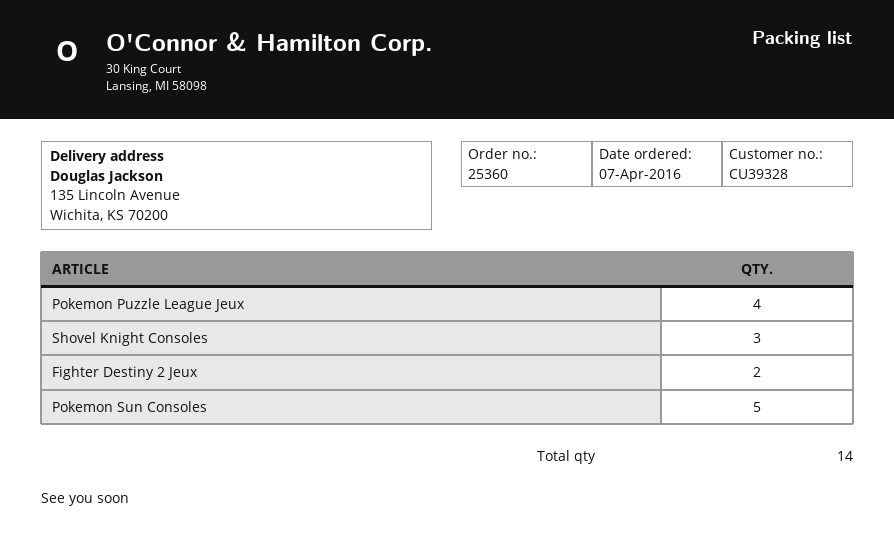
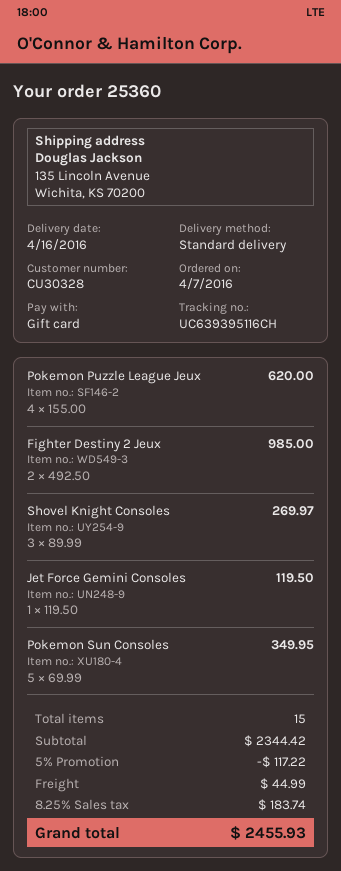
customer number: CU39328 -> CU30328
Jet Force Gemini Consoles: none -> 1
total quantity: 14 -> 15

